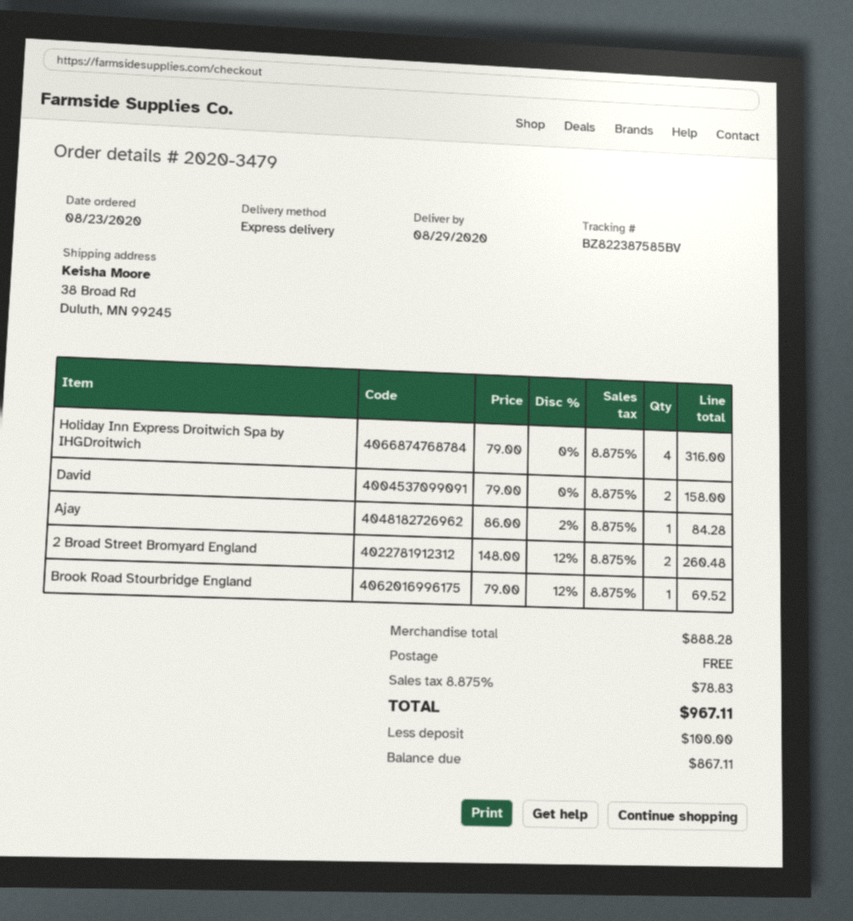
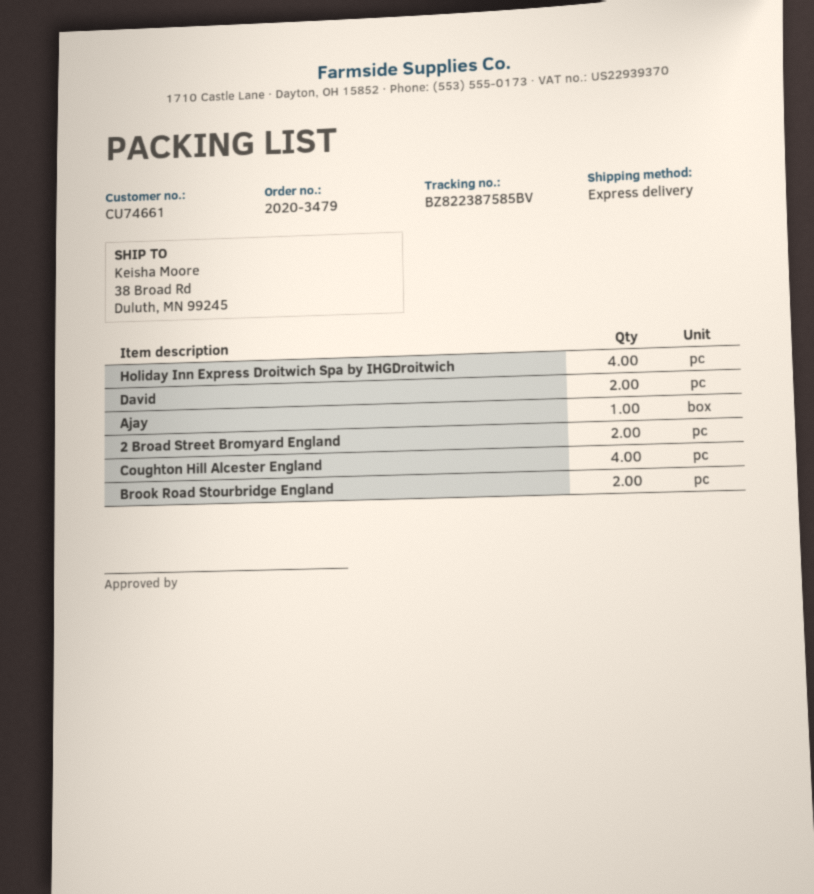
Brook Road Stourbridge England: 1 -> 2
Coughton Hill Alcester England: none -> 4

